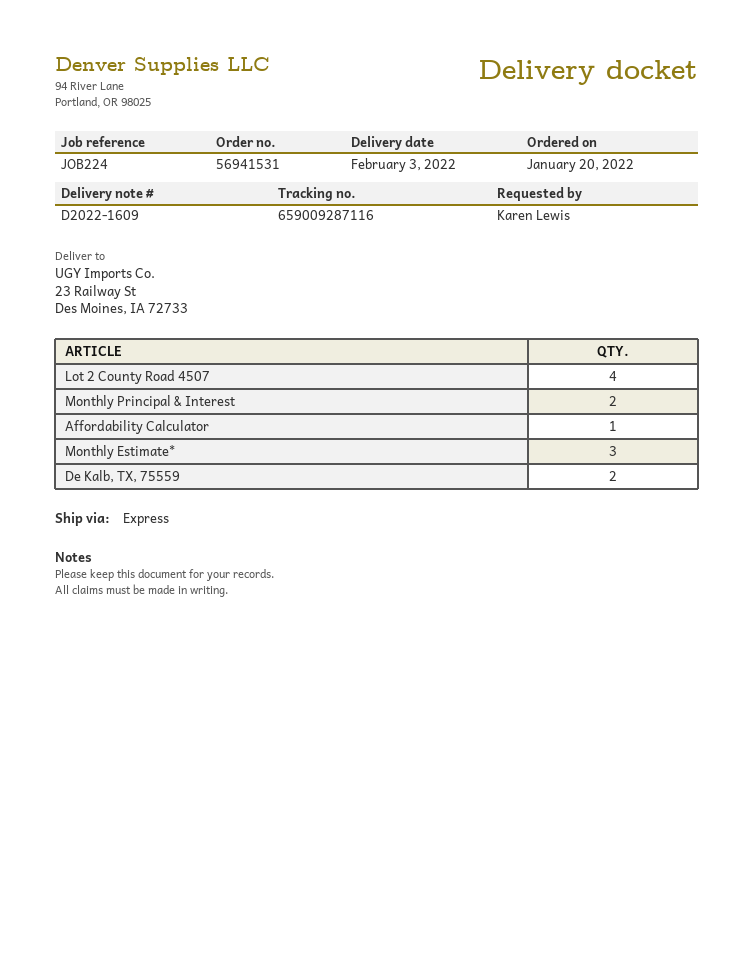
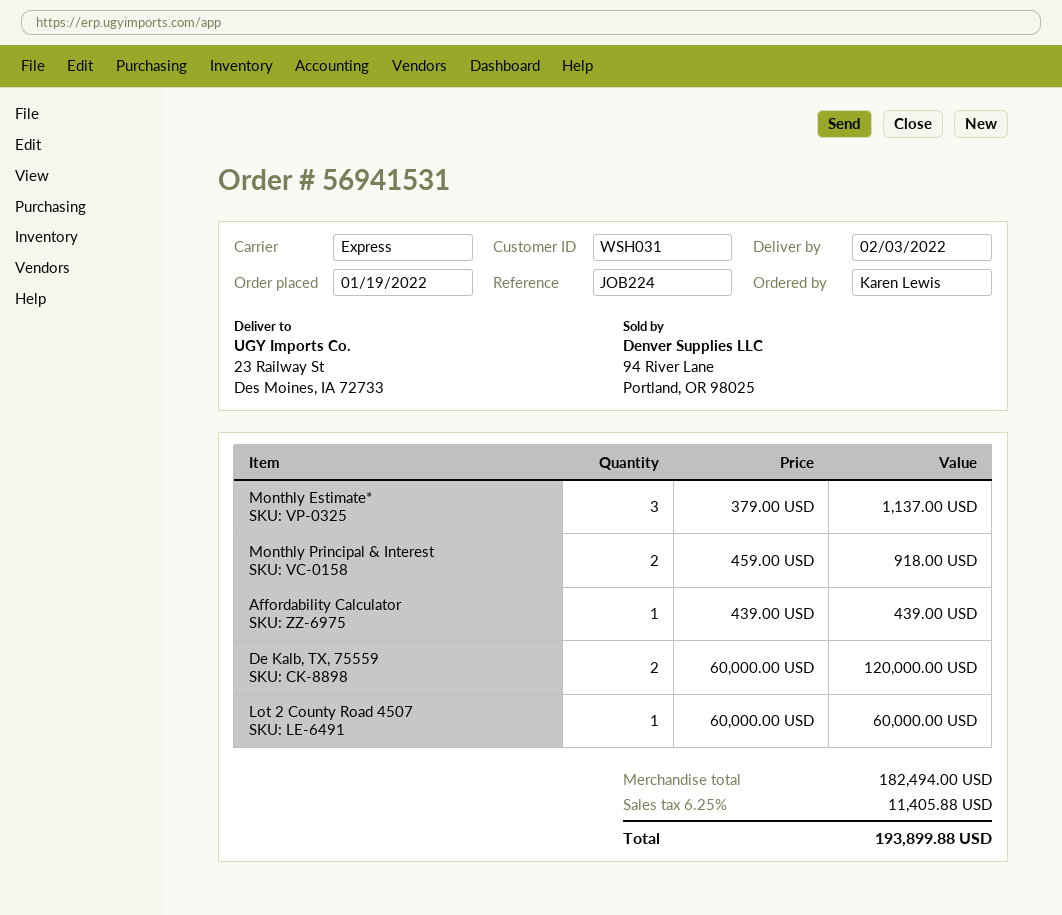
order date: 2022-01-20 -> 2022-01-19
Lot 2 County Road 4507: 4 -> 1

